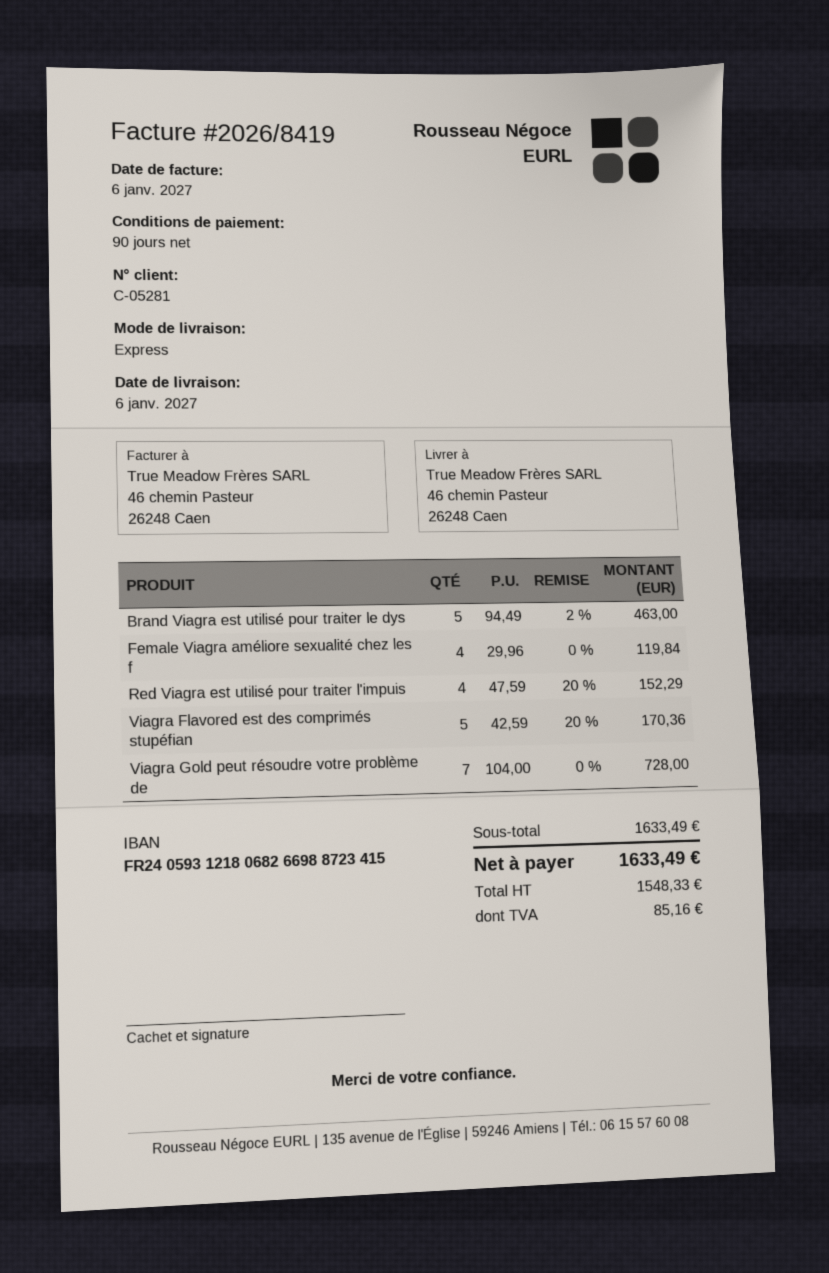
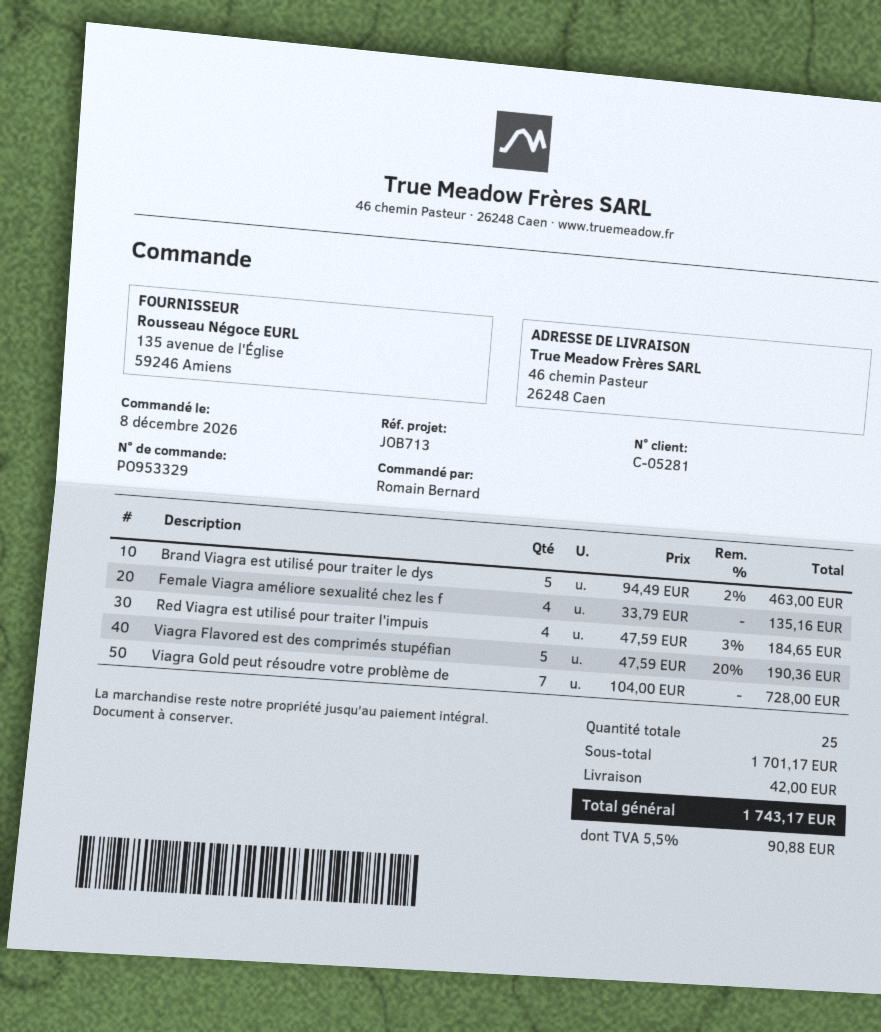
Female Viagra améliore sexualité chez les f: 4 x 29.96 = 119.84 -> 4 x 33.79 = 135.16
Red Viagra est utilisé pour traiter l'impuis: 4 x 47.59 - 20% = 152.29 -> 4 x 47.59 - 3% = 184.65
Viagra Flavored est des comprimés stupéfian: 5 x 42.59 - 20% = 170.36 -> 5 x 47.59 - 20% = 190.36
subtotal: 1633.49 -> 1701.17
shipping: none -> 42.00
tax: 85.16 -> 90.88
total: 1633.49 -> 1743.17

